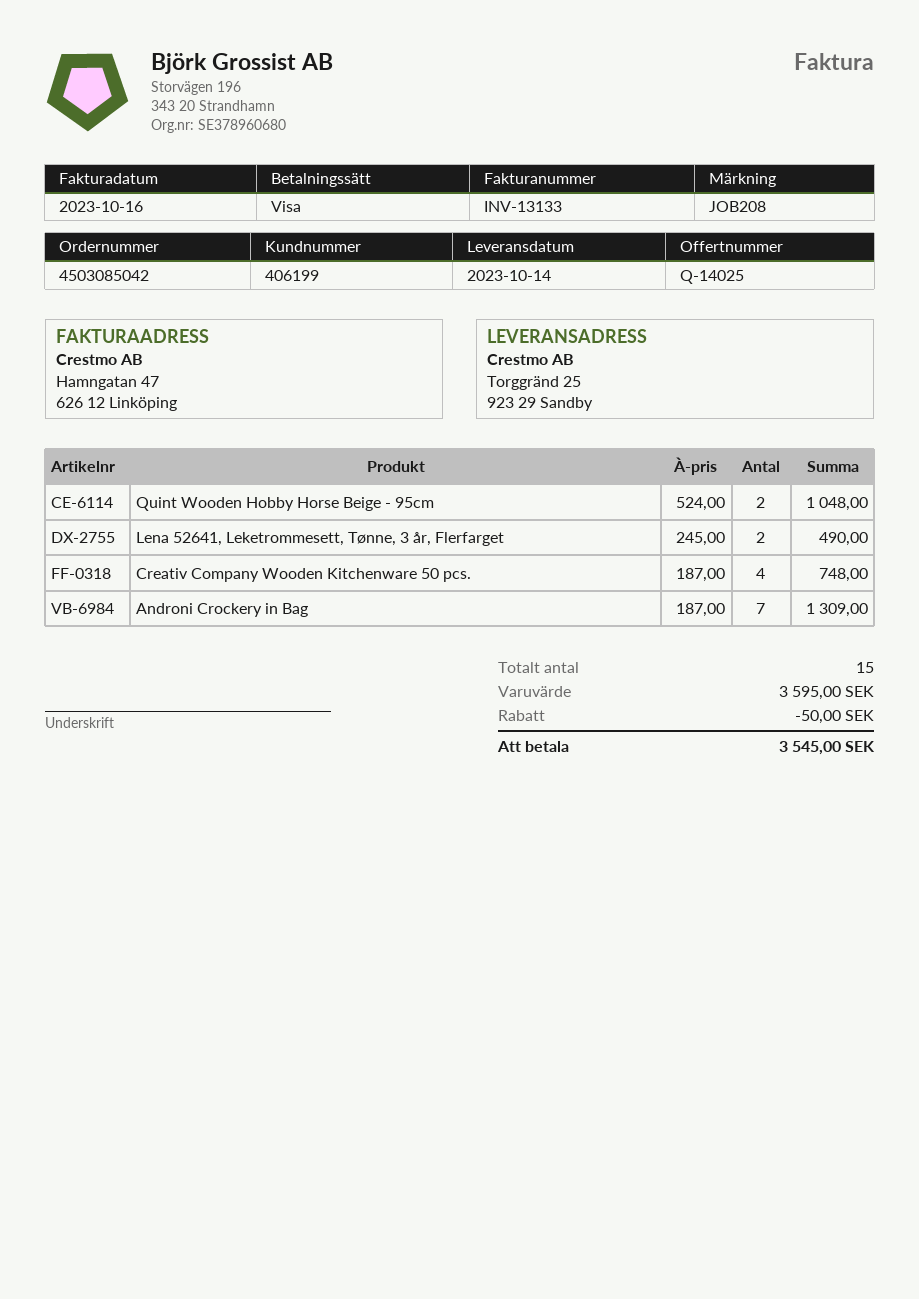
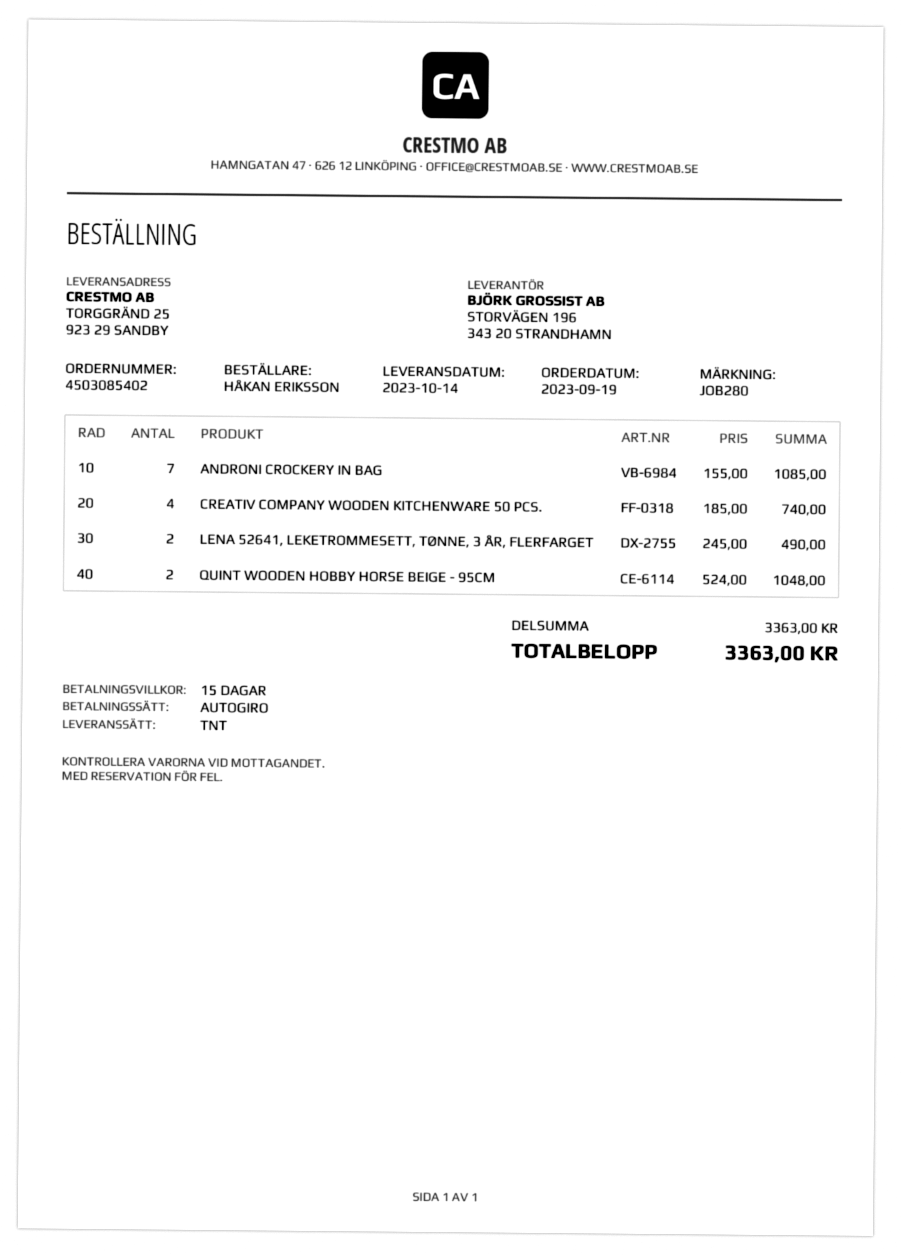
order number: 4503085042 -> 4503085402
reference: JOB208 -> JOB280
payment method: Visa -> direct debit
Creativ Company Wooden Kitchenware 50 pcs.: 4 x 187.00 = 748.00 -> 4 x 185.00 = 740.00
Androni Crockery in Bag: 7 x 187.00 = 1309.00 -> 7 x 155.00 = 1085.00
subtotal: 3595.00 -> 3363.00
discount: 50.00 -> none
total: 3545.00 -> 3363.00

